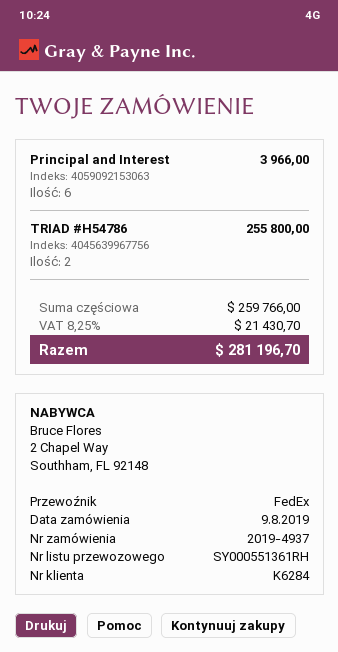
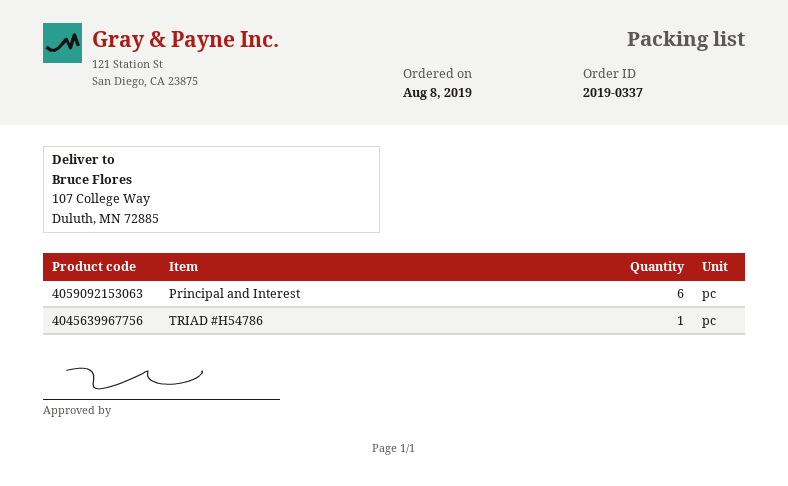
order number: 2019-4937 -> 2019-0337
order date: 2019-08-09 -> 2019-08-08
TRIAD #H54786: 2 -> 1

